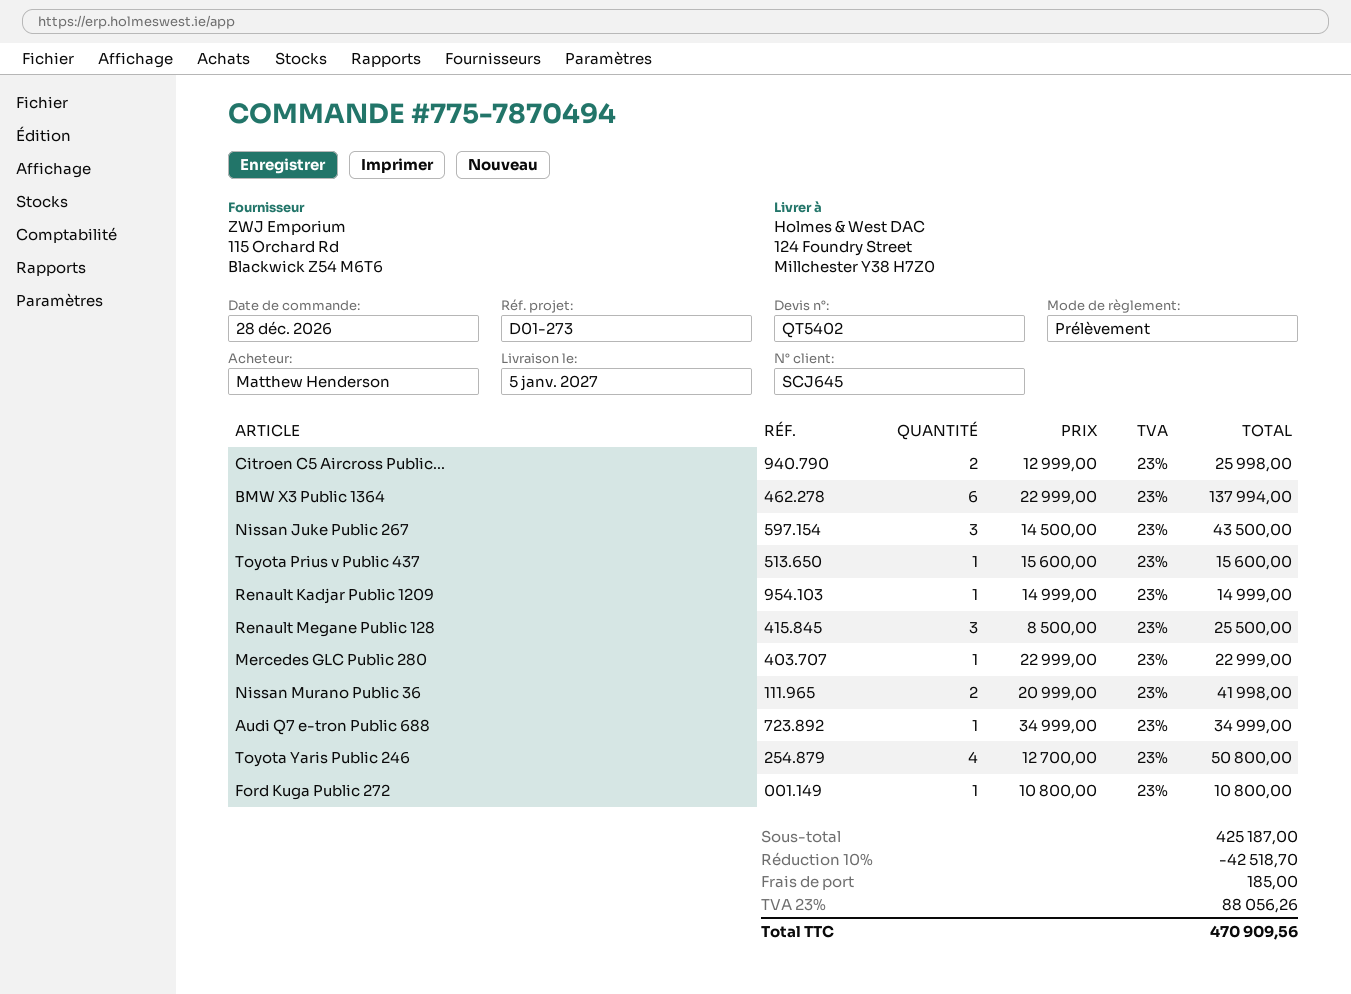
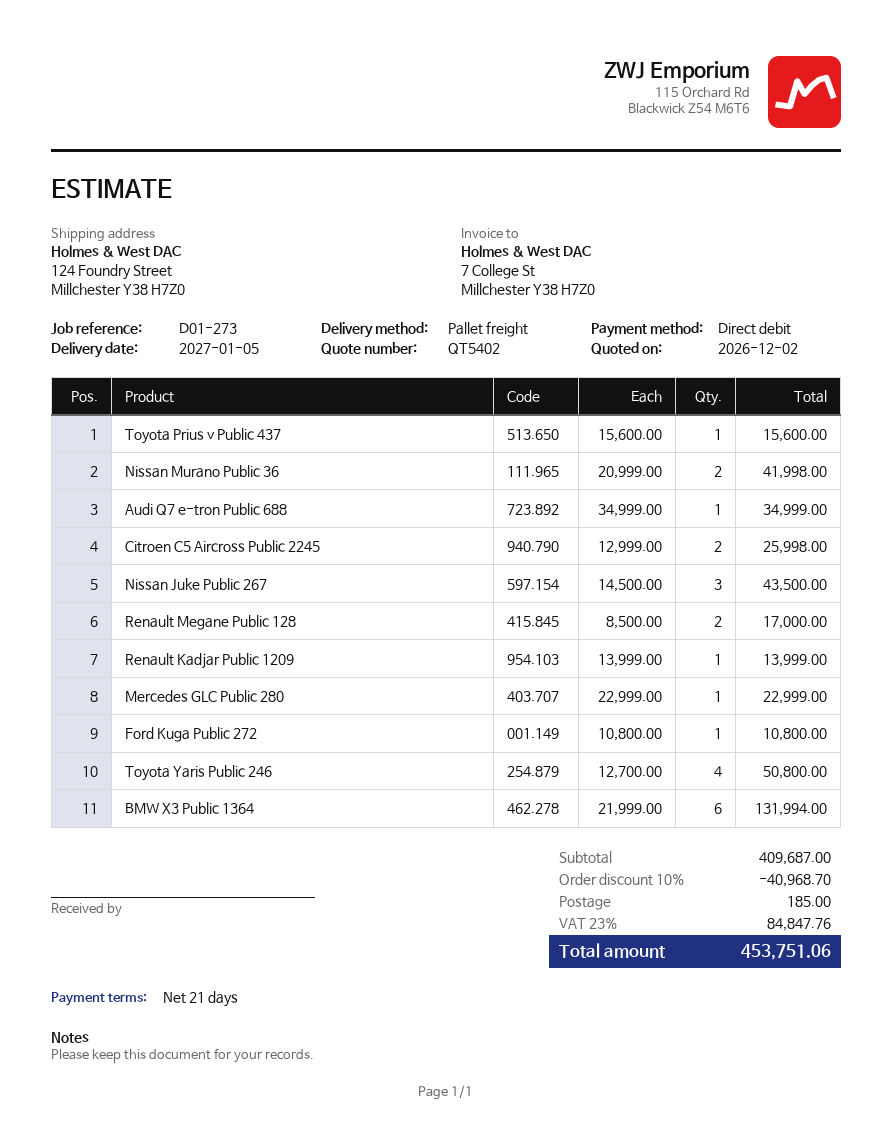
BMW X3 Public 1364: 6 x 22999.00 = 137994.00 -> 6 x 21999.00 = 131994.00
Renault Kadjar Public 1209: 1 x 14999.00 = 14999.00 -> 1 x 13999.00 = 13999.00
Renault Megane Public 128: 3 x 8500.00 = 25500.00 -> 2 x 8500.00 = 17000.00
subtotal: 425187.00 -> 409687.00
discount: 10% = 42518.70 -> 10% = 40968.70
tax: 23% = 88056.26 -> 23% = 84847.76
total: 470909.56 -> 453751.06

